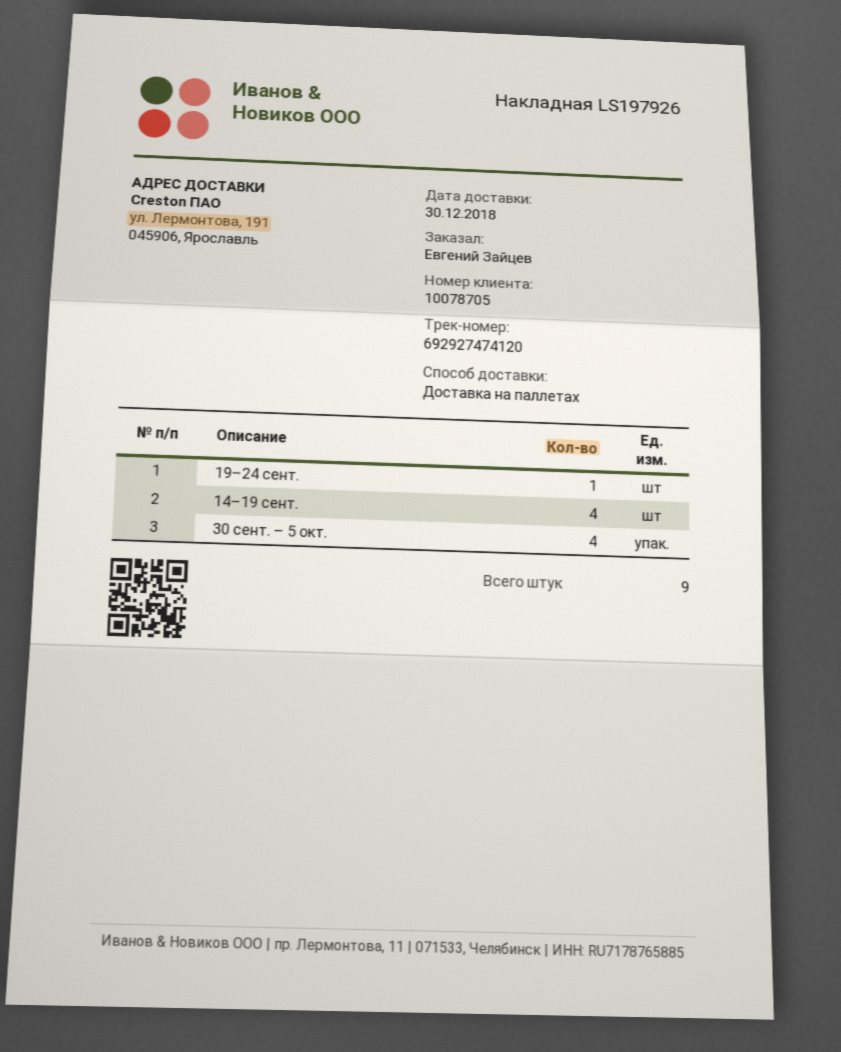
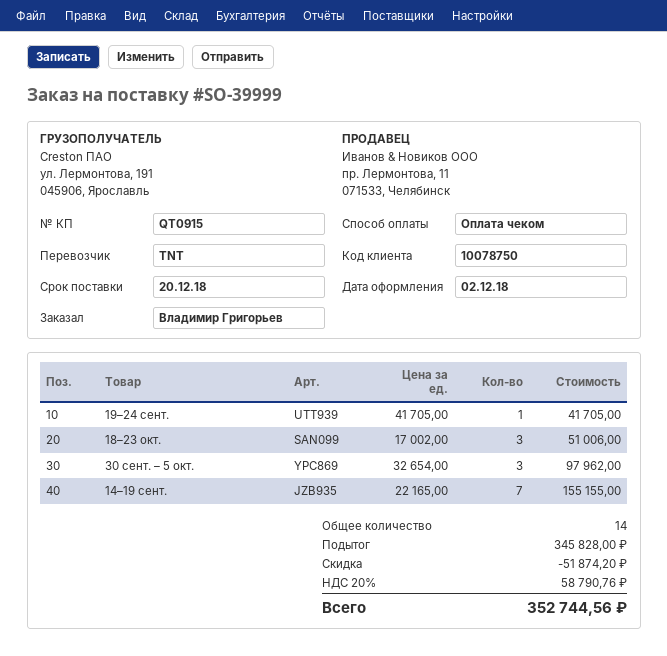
delivery date: 2018-12-30 -> 2018-12-20
customer number: 10078705 -> 10078750
ordered by: Евгений Зайцев -> Владимир Григорьев
shipping method: pallet freight -> TNT
14–19 сент.: 4 -> 7
30 сент. – 5 окт.: 4 -> 3
18–23 окт.: none -> 3
total quantity: 9 -> 14

